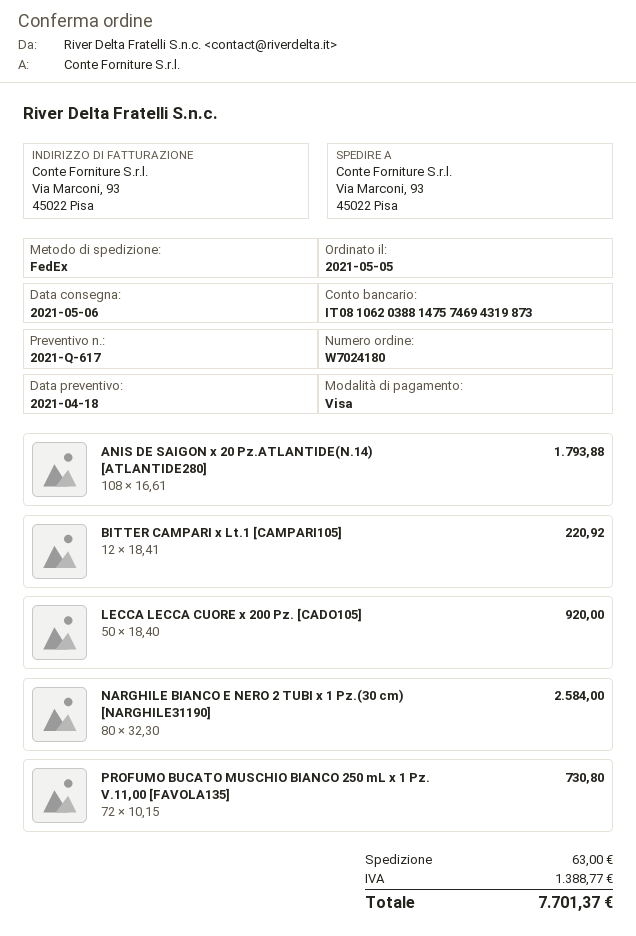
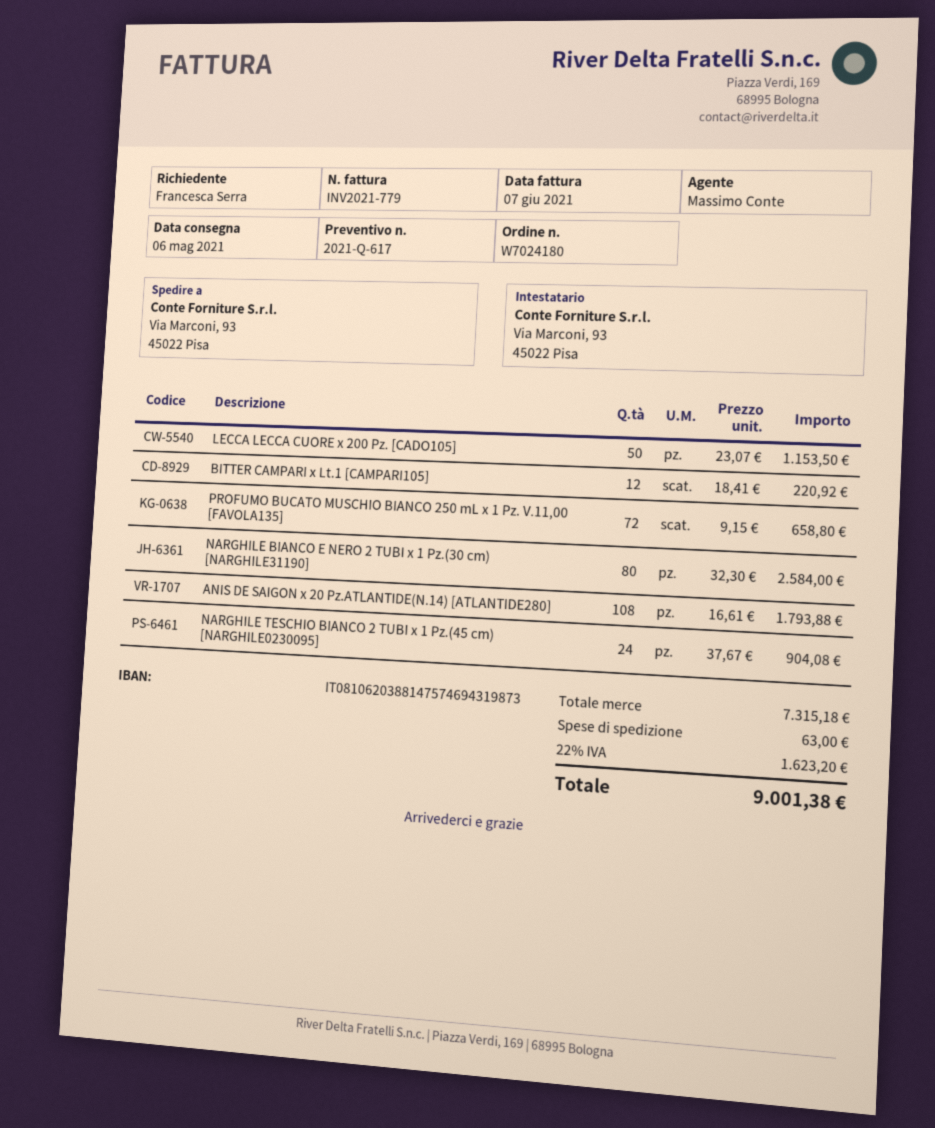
LECCA LECCA CUORE x 200 Pz. [CADO105]: 50 x 18.40 = 920.00 -> 50 x 23.07 = 1153.50
PROFUMO BUCATO MUSCHIO BIANCO 250 mL x 1 Pz. V.11,00 [FAVOLA135]: 72 x 10.15 = 730.80 -> 72 x 9.15 = 658.80
NARGHILE TESCHIO BIANCO 2 TUBI x 1 Pz.(45 cm) [NARGHILE0230095]: none -> 24 x 37.67 = 904.08
tax: 1388.77 -> 1623.20
total: 7701.37 -> 9001.38

